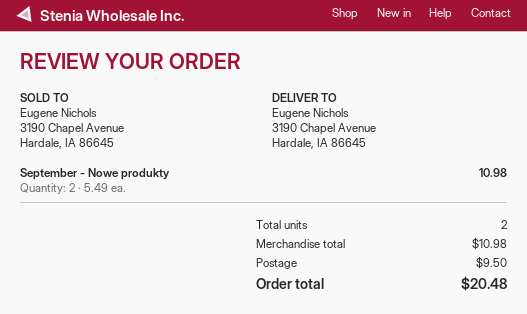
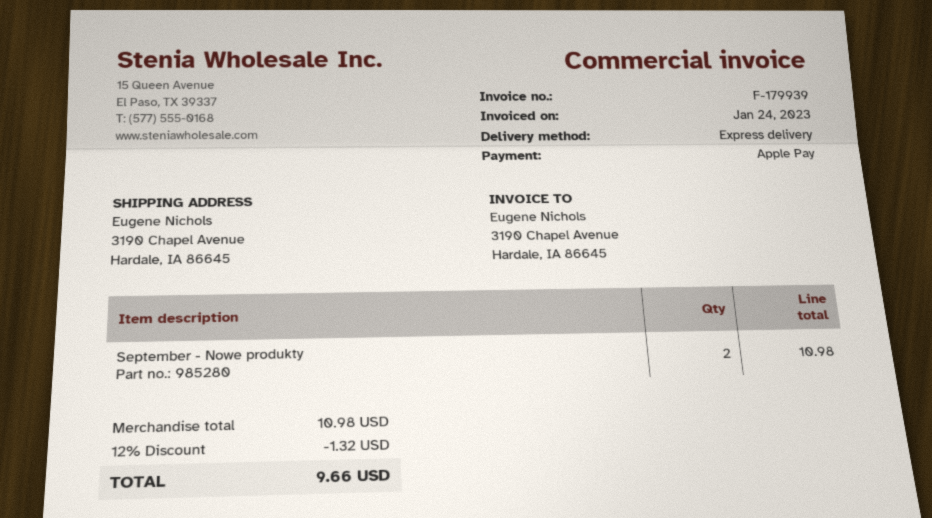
discount: none -> 12% = 1.32
shipping: 9.50 -> none
total: 20.48 -> 9.66

